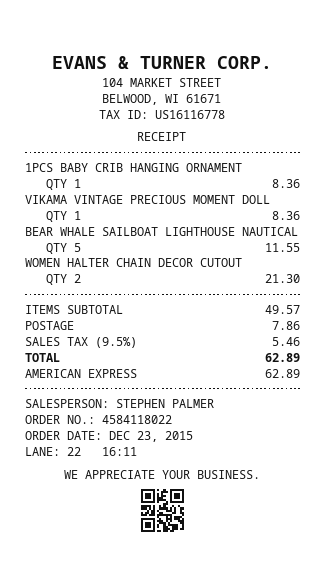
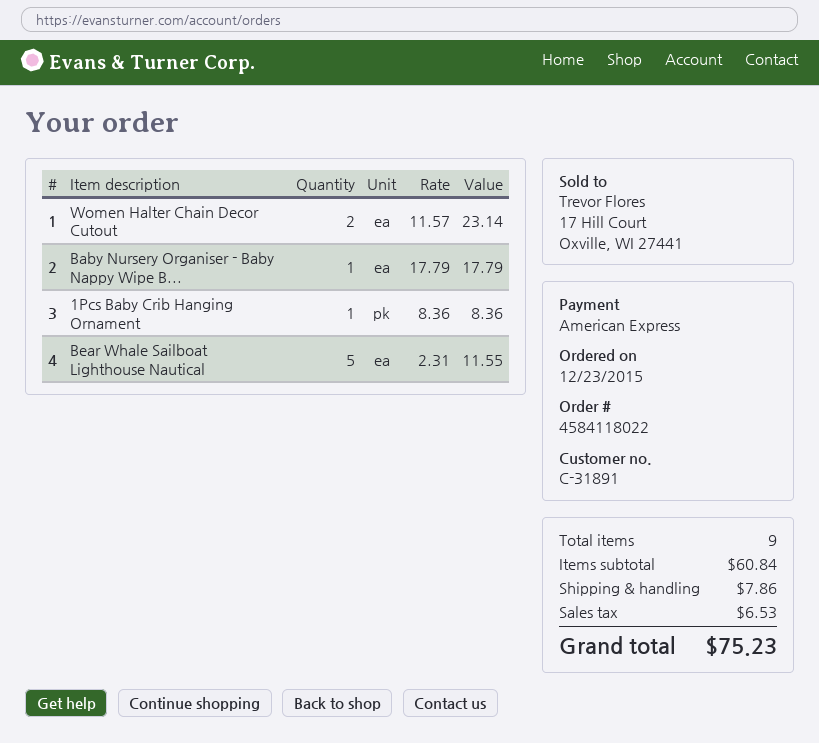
VIKAMA VINTAGE PRECIOUS MOMENT DOLL: 1 for 8.36 -> none
WOMEN HALTER CHAIN DECOR CUTOUT: 2 for 21.30 -> 2 for 23.14
Baby Nursery Organiser - Baby Nappy Wipe B...: none -> 1 for 17.79
subtotal: 49.57 -> 60.84
tax: 5.46 -> 6.53
total: 62.89 -> 75.23

